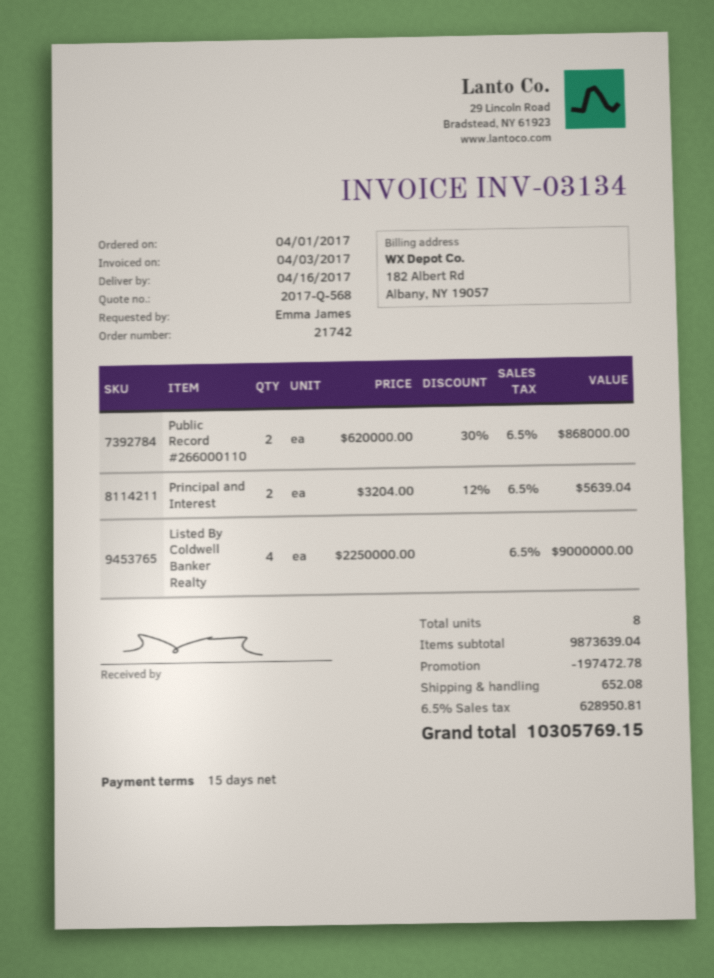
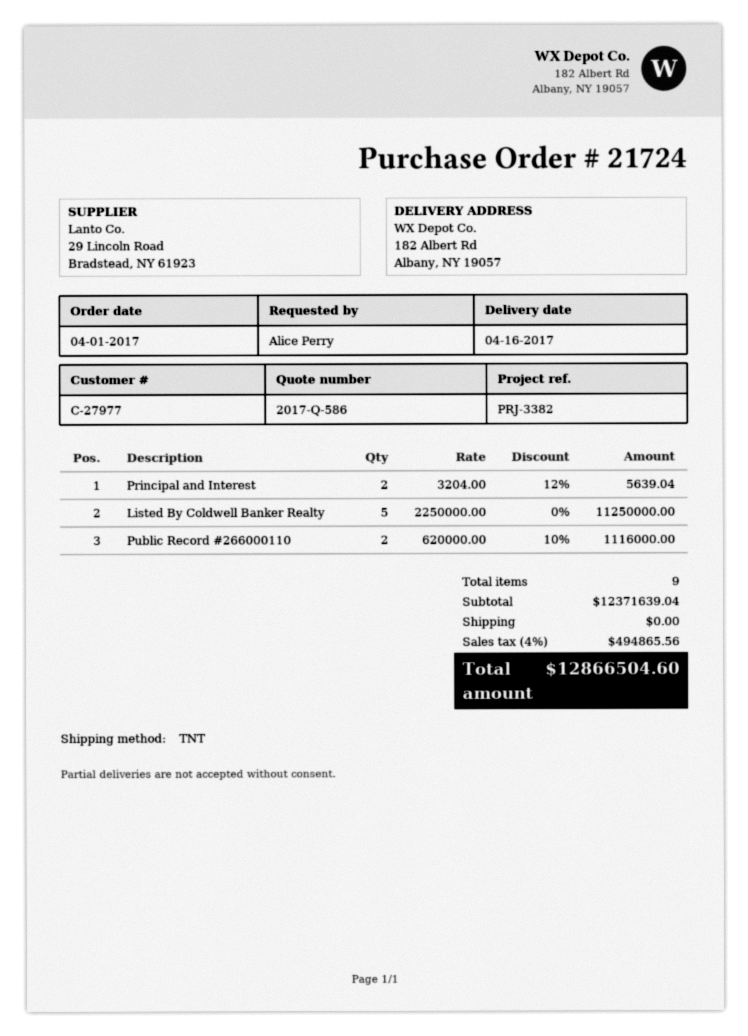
quote number: 2017-Q-568 -> 2017-Q-586
order number: 21742 -> 21724
ordered by: Emma James -> Alice Perry
Public Record #266000110: 2 x 620000.00 - 30% = 868000.00 -> 2 x 620000.00 - 10% = 1116000.00
Listed By Coldwell Banker Realty: 4 x 2250000.00 = 9000000.00 -> 5 x 2250000.00 = 11250000.00
total quantity: 8 -> 9
subtotal: 9873639.04 -> 12371639.04
discount: 197472.78 -> none
shipping: 652.08 -> 0.00
tax: 6.5% = 628950.81 -> 4% = 494865.56
total: 10305769.15 -> 12866504.60

